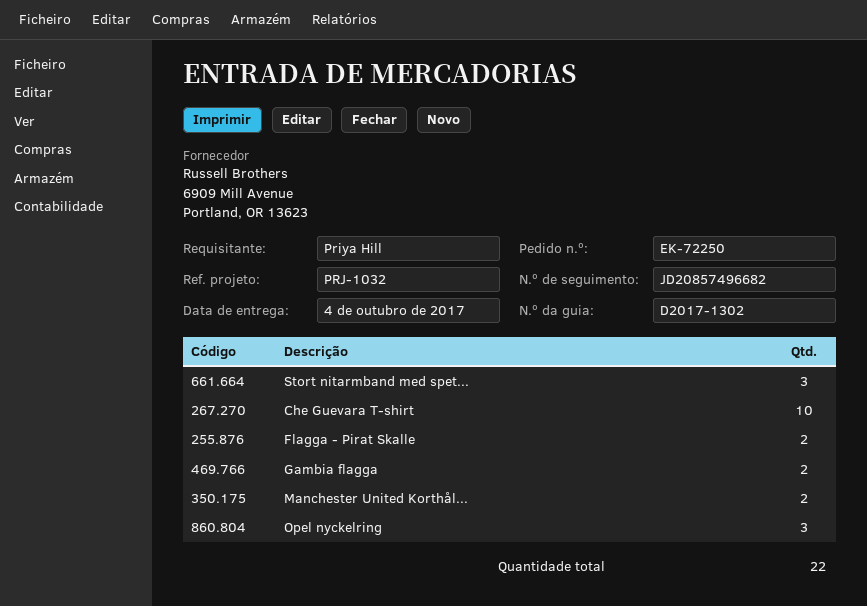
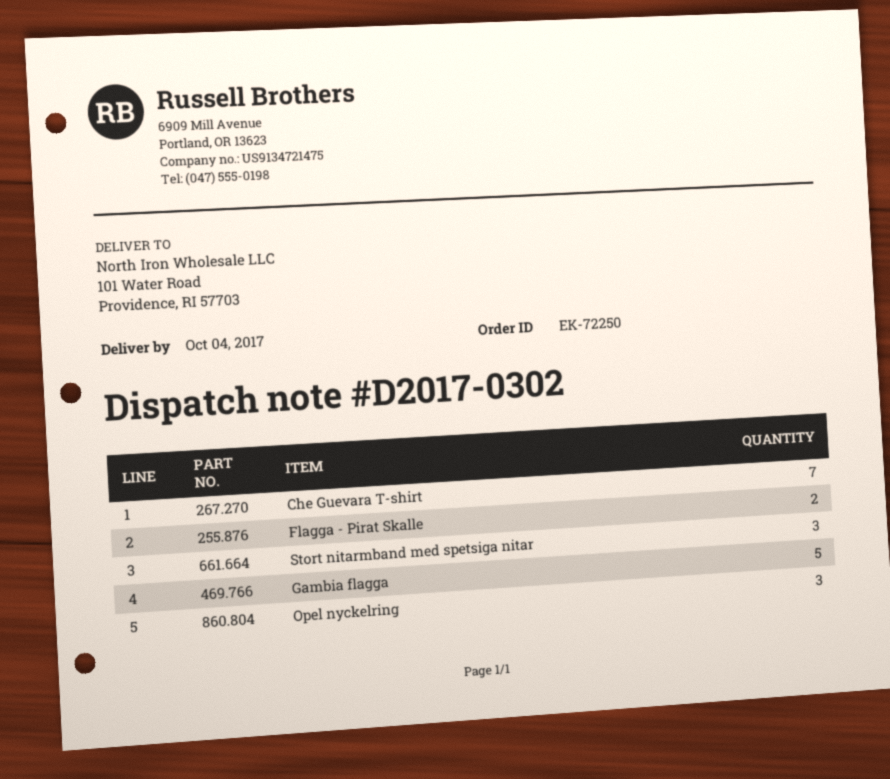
delivery note number: D2017-1302 -> D2017-0302
Che Guevara T-shirt: 10 -> 7
Gambia flagga: 2 -> 5
Manchester United Korthål...: 2 -> none

